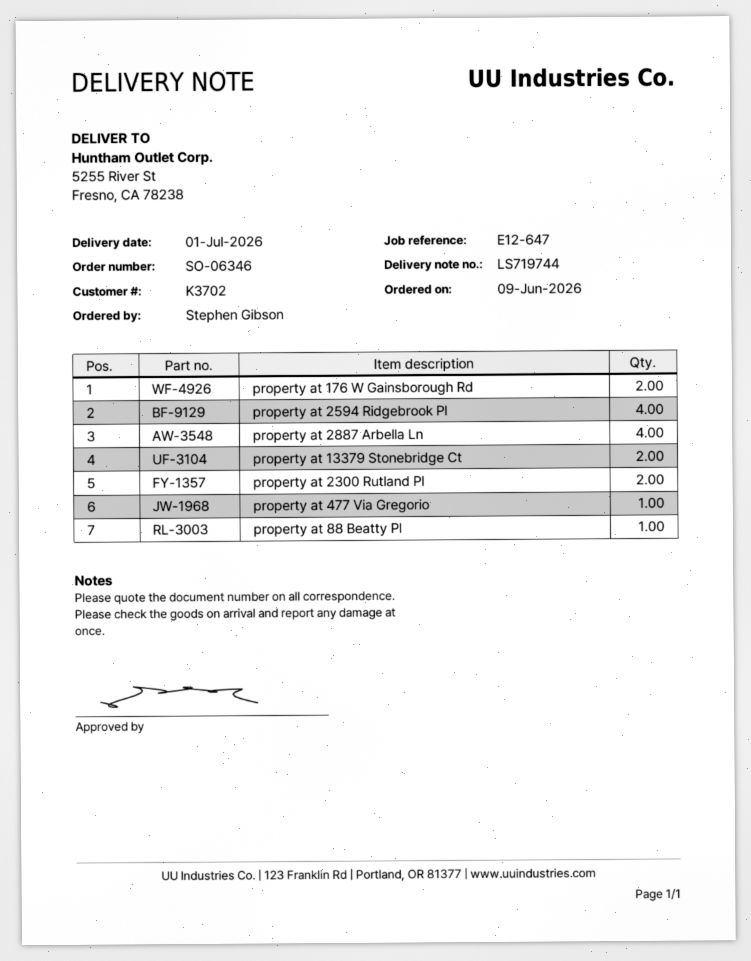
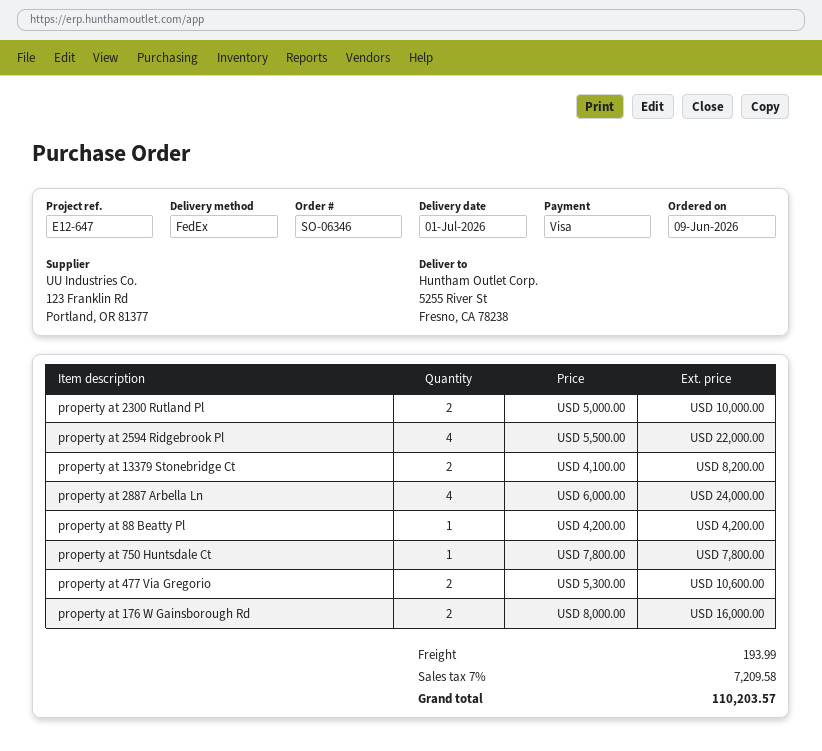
property at 477 Via Gregorio: 1 -> 2
property at 750 Huntsdale Ct: none -> 1

